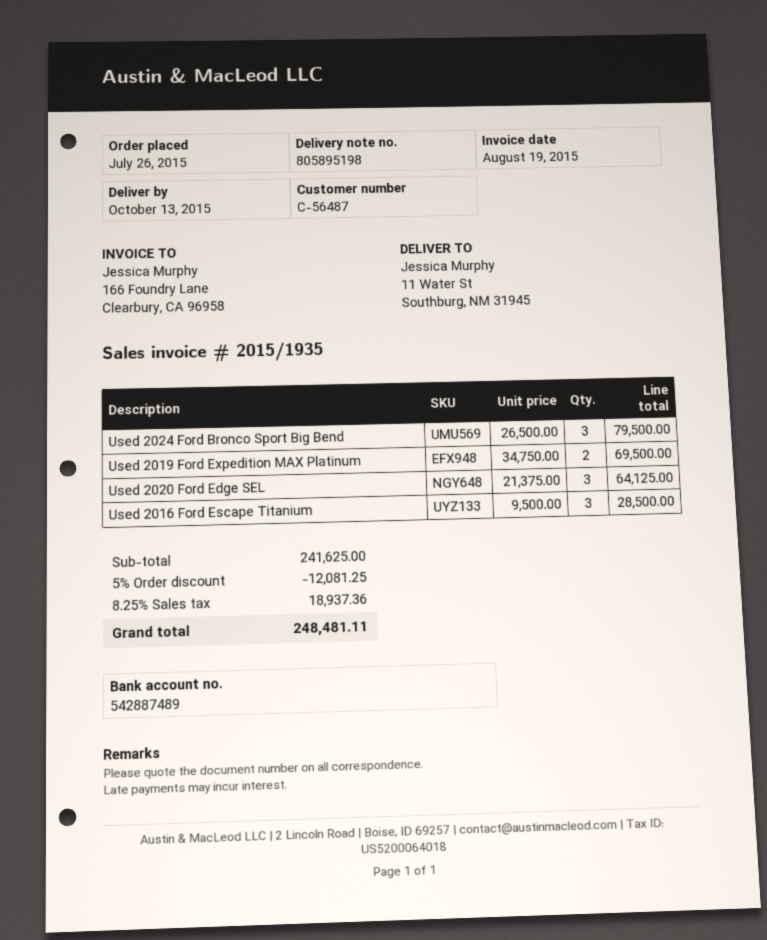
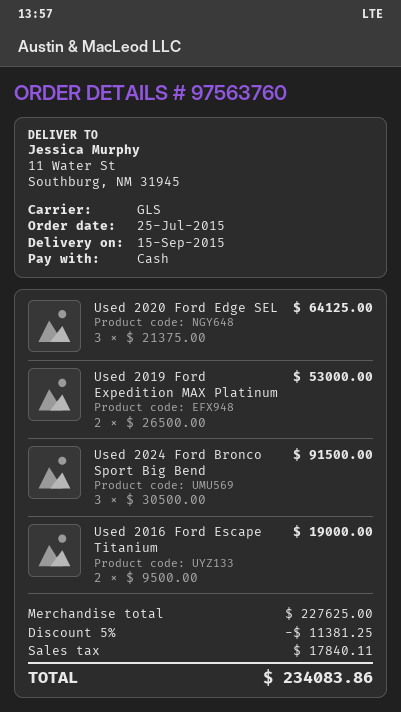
order date: 2015-07-26 -> 2015-07-25
delivery date: 2015-10-13 -> 2015-09-15
Used 2024 Ford Bronco Sport Big Bend: 3 x 26500.00 = 79500.00 -> 3 x 30500.00 = 91500.00
Used 2019 Ford Expedition MAX Platinum: 2 x 34750.00 = 69500.00 -> 2 x 26500.00 = 53000.00
Used 2016 Ford Escape Titanium: 3 x 9500.00 = 28500.00 -> 2 x 9500.00 = 19000.00
subtotal: 241625.00 -> 227625.00
discount: 5% = 12081.25 -> 5% = 11381.25
tax: 18937.36 -> 17840.11
total: 248481.11 -> 234083.86

